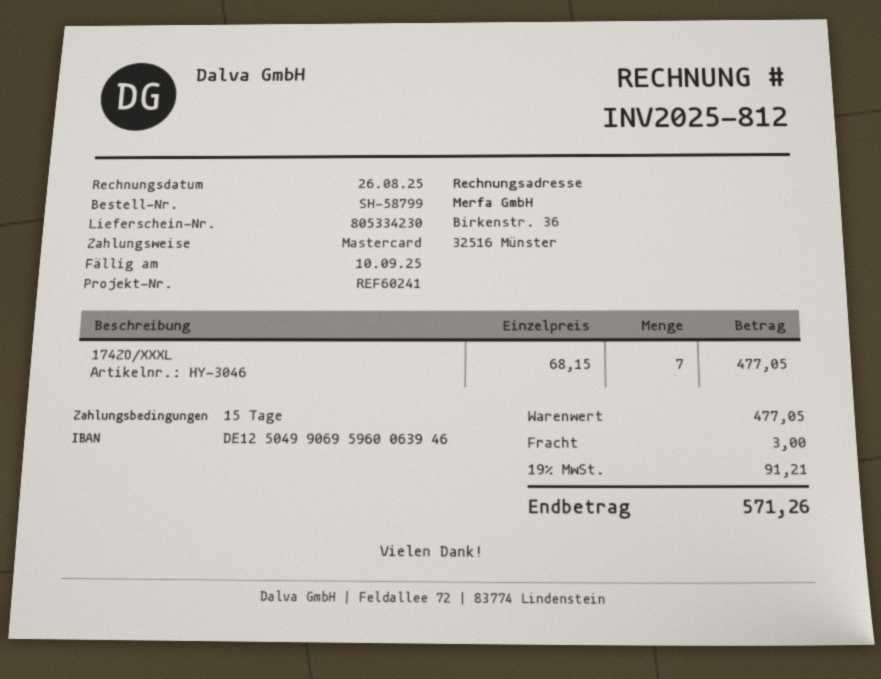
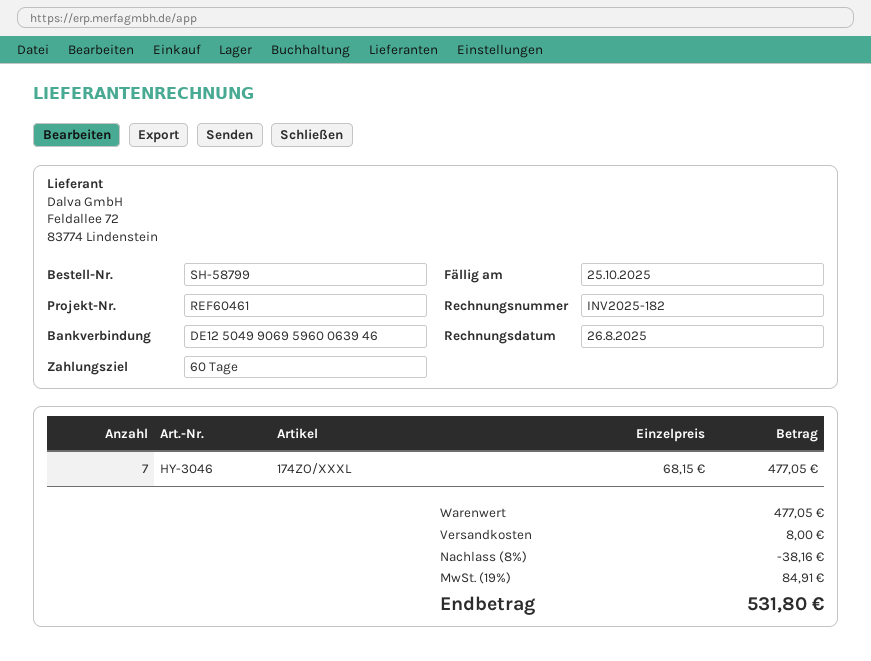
invoice number: INV2025-812 -> INV2025-182
payment terms: 15 days -> 60 days
due date: 2025-09-10 -> 2025-10-25
reference: REF60241 -> REF60461
discount: none -> 8% = 38.16
shipping: 3.00 -> 8.00
tax: 19% = 91.21 -> 19% = 84.91
total: 571.26 -> 531.80

